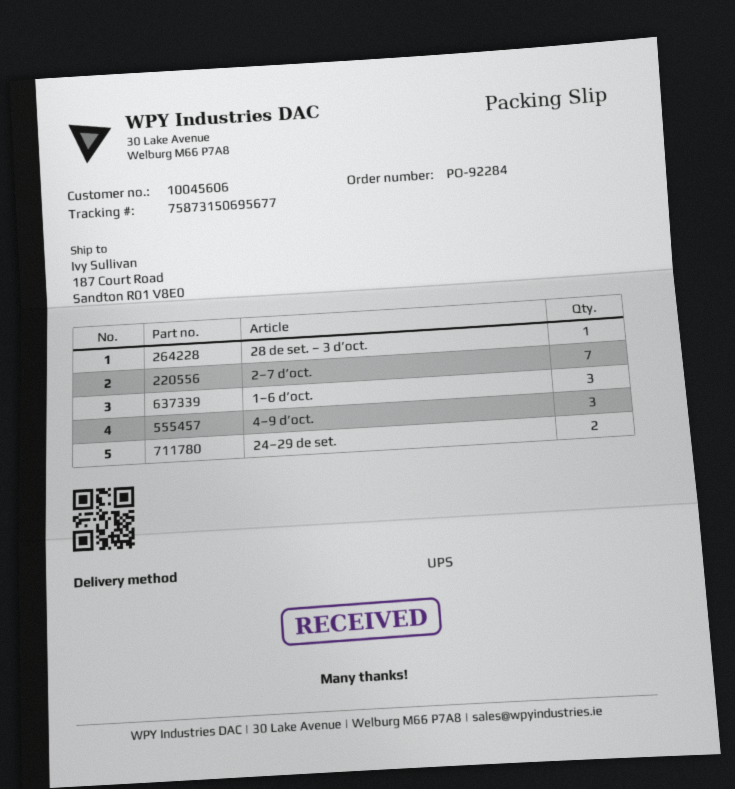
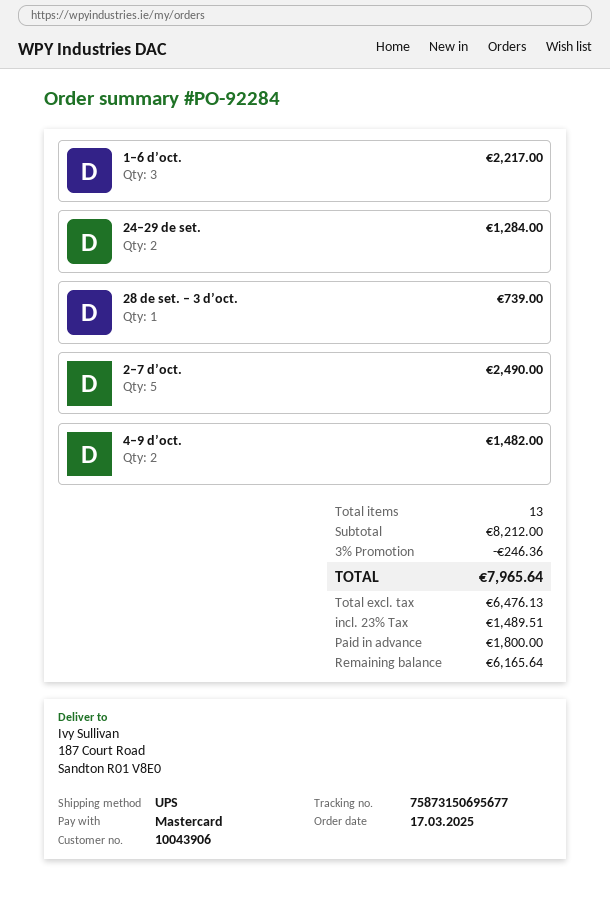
customer number: 10045606 -> 10043906
2–7 d’oct.: 7 -> 5
4–9 d’oct.: 3 -> 2

